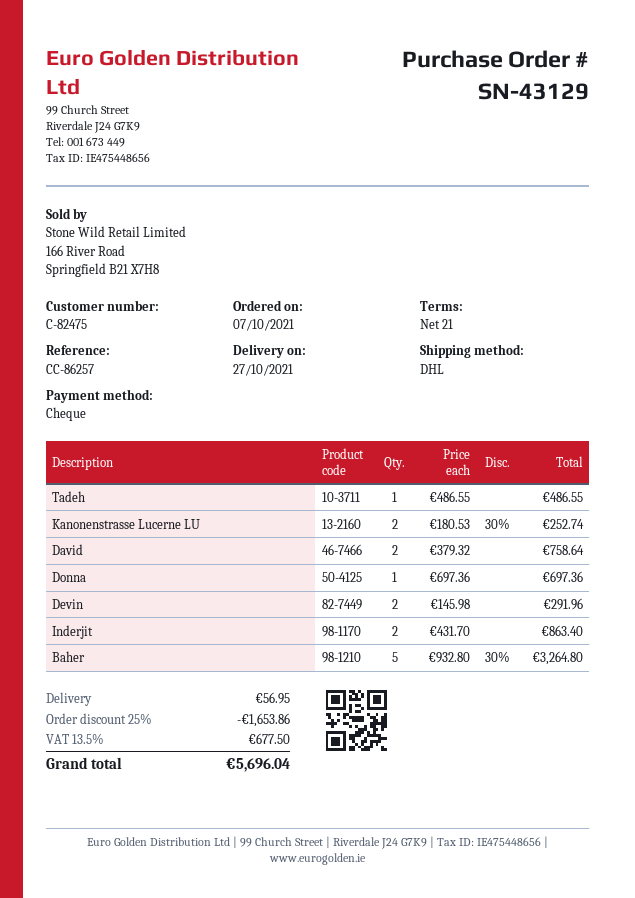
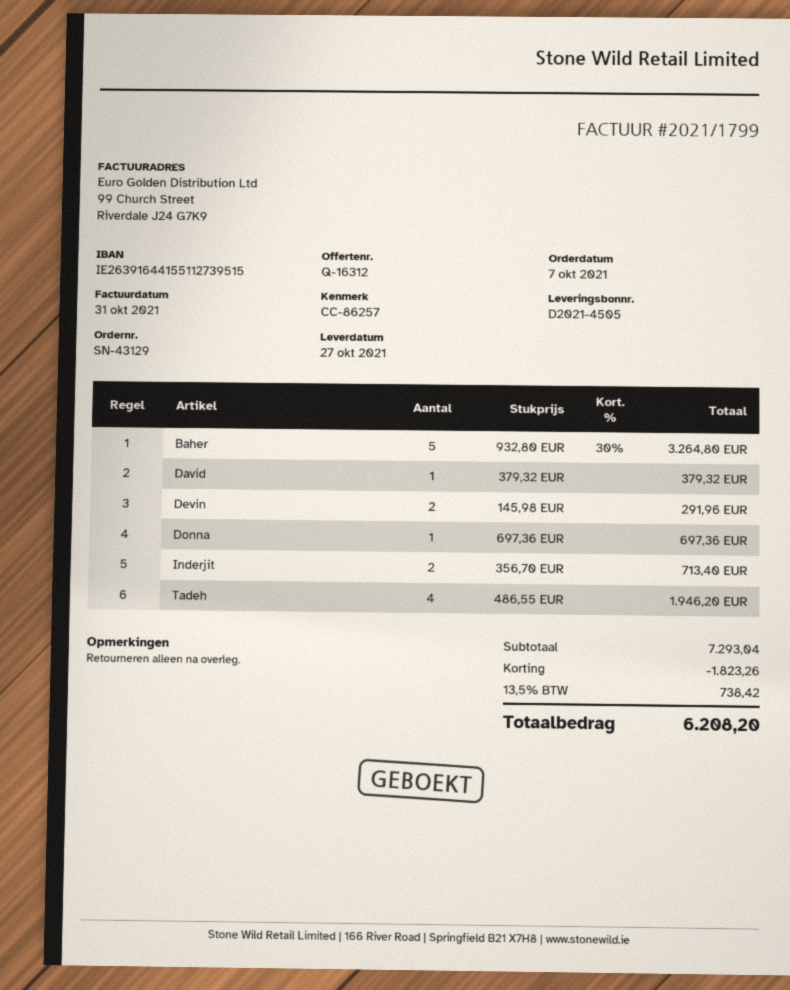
Tadeh: 1 x 486.55 = 486.55 -> 4 x 486.55 = 1946.20
Kanonenstrasse Lucerne LU: 2 x 180.53 - 30% = 252.74 -> none
David: 2 x 379.32 = 758.64 -> 1 x 379.32 = 379.32
Inderjit: 2 x 431.70 = 863.40 -> 2 x 356.70 = 713.40
discount: 1653.86 -> 1823.26
shipping: 56.95 -> none
tax: 13.5% = 677.50 -> 13.5% = 738.42
total: 5696.04 -> 6208.20

